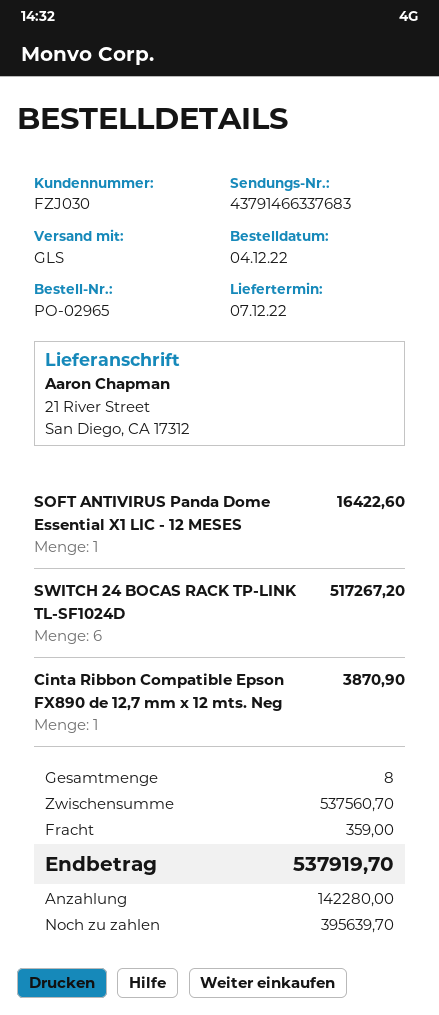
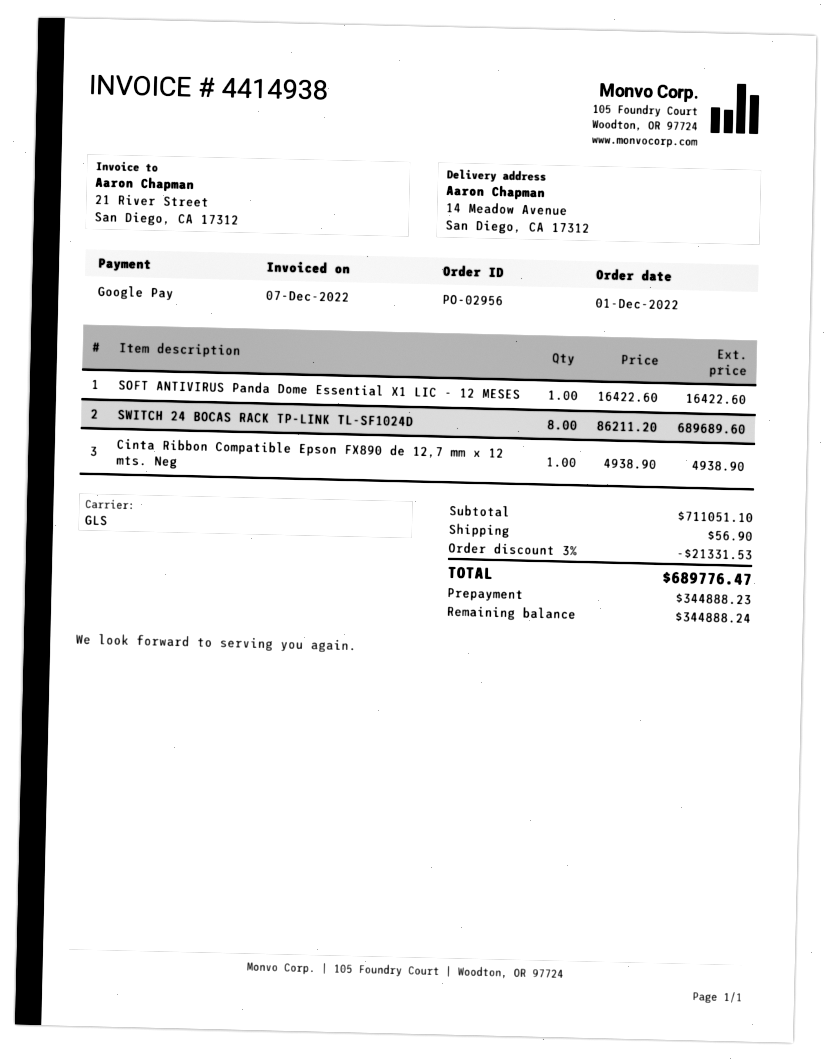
order number: PO-02965 -> PO-02956
order date: 2022-12-04 -> 2022-12-01
ship to: 21 River Street, San Diego, CA 17312 -> 14 Meadow Avenue, San Diego, CA 17312
SWITCH 24 BOCAS RACK TP-LINK TL-SF1024D: 6 for 517267.20 -> 8 for 689689.60
Cinta Ribbon Compatible Epson FX890 de 12,7 mm x 12 mts. Neg: 1 for 3870.90 -> 1 for 4938.90
subtotal: 537560.70 -> 711051.10
discount: none -> 3% = 21331.53
shipping: 359.00 -> 56.90
total: 537919.70 -> 689776.47
deposit: 142280.00 -> 344888.23
balance: 395639.70 -> 344888.24

